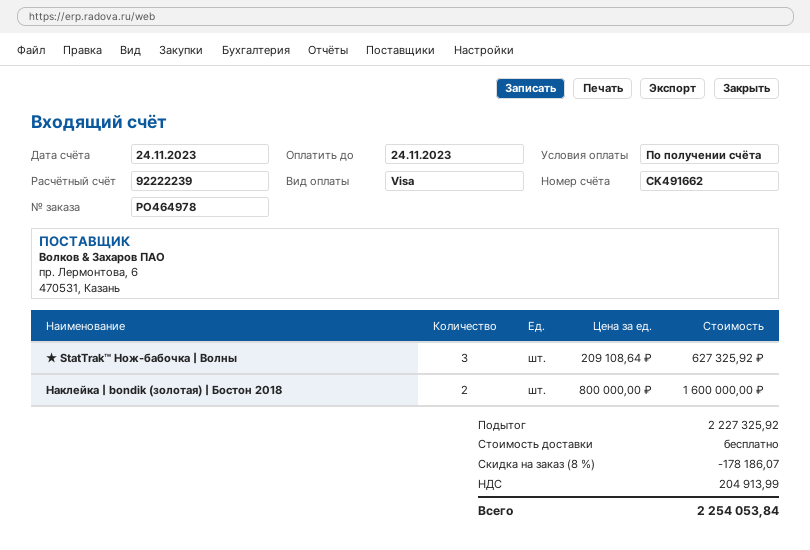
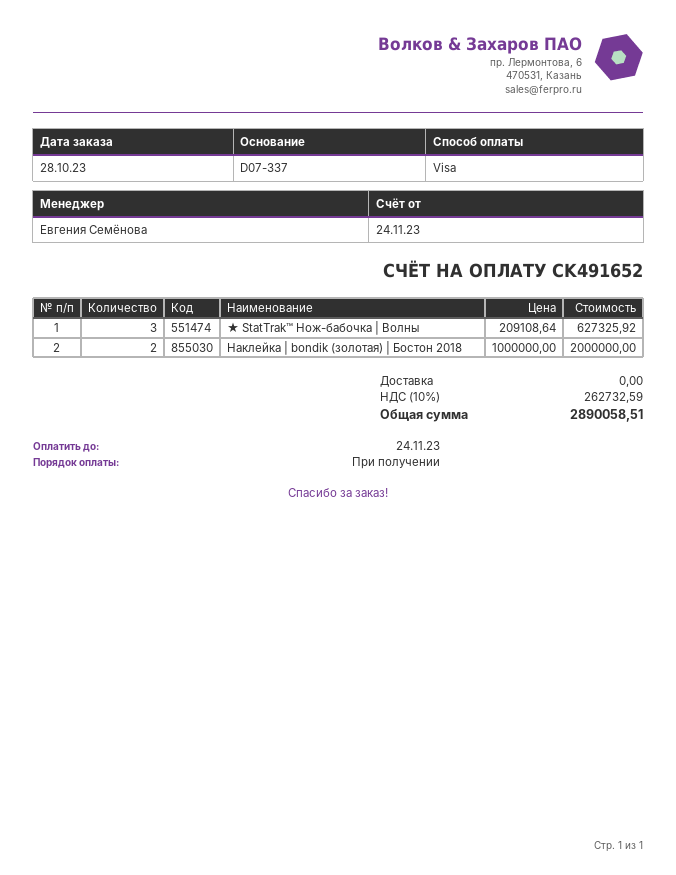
invoice number: CK491662 -> CK491652
Наклейка | bondik (золотая) | Бостон 2018: 2 x 800000.00 = 1600000.00 -> 2 x 1000000.00 = 2000000.00
discount: 8% = 178186.07 -> none
tax: 204913.99 -> 262732.59
total: 2254053.84 -> 2890058.51

